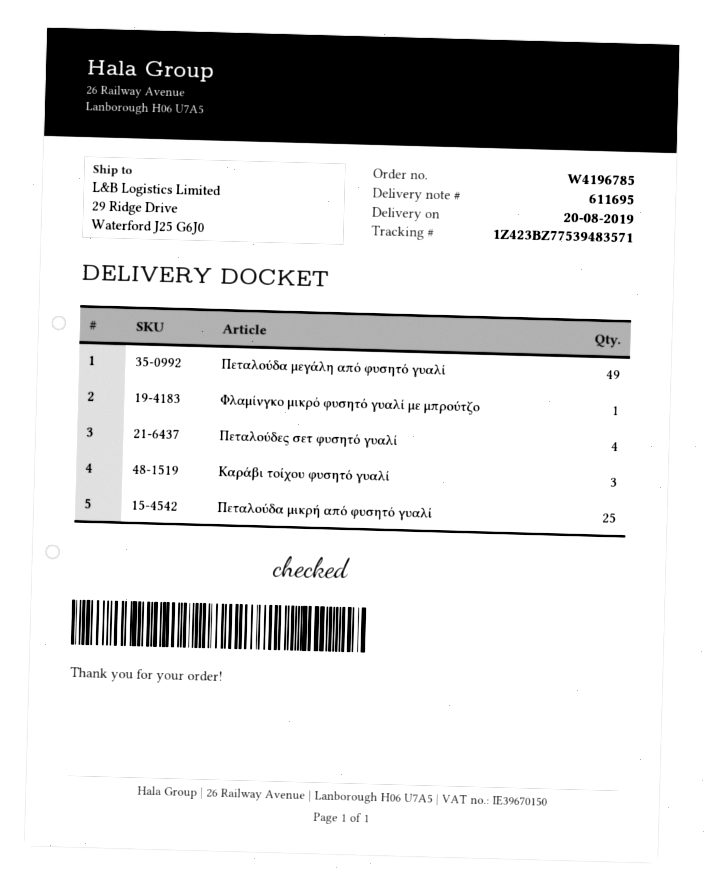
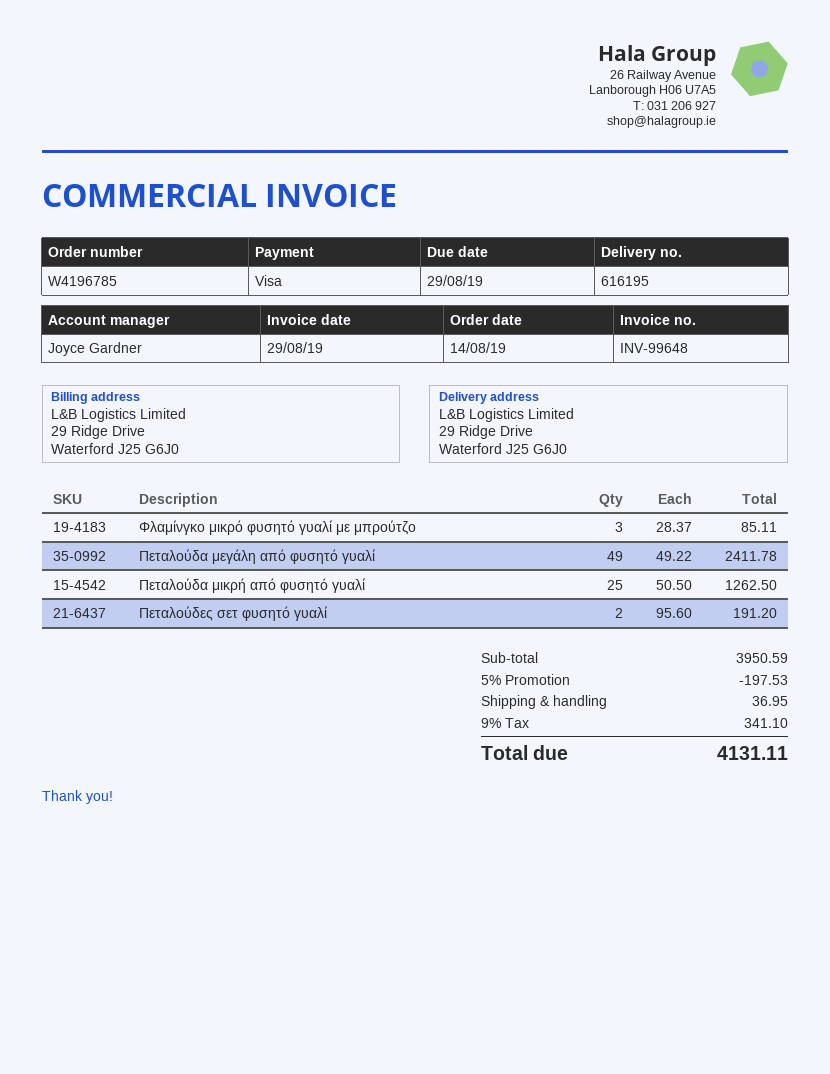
delivery note number: 611695 -> 616195
Φλαμίνγκο μικρό φυσητό γυαλί με μπρούτζο: 1 -> 3
Πεταλούδες σετ φυσητό γυαλί: 4 -> 2
Καράβι τοίχου φυσητό γυαλί: 3 -> none

